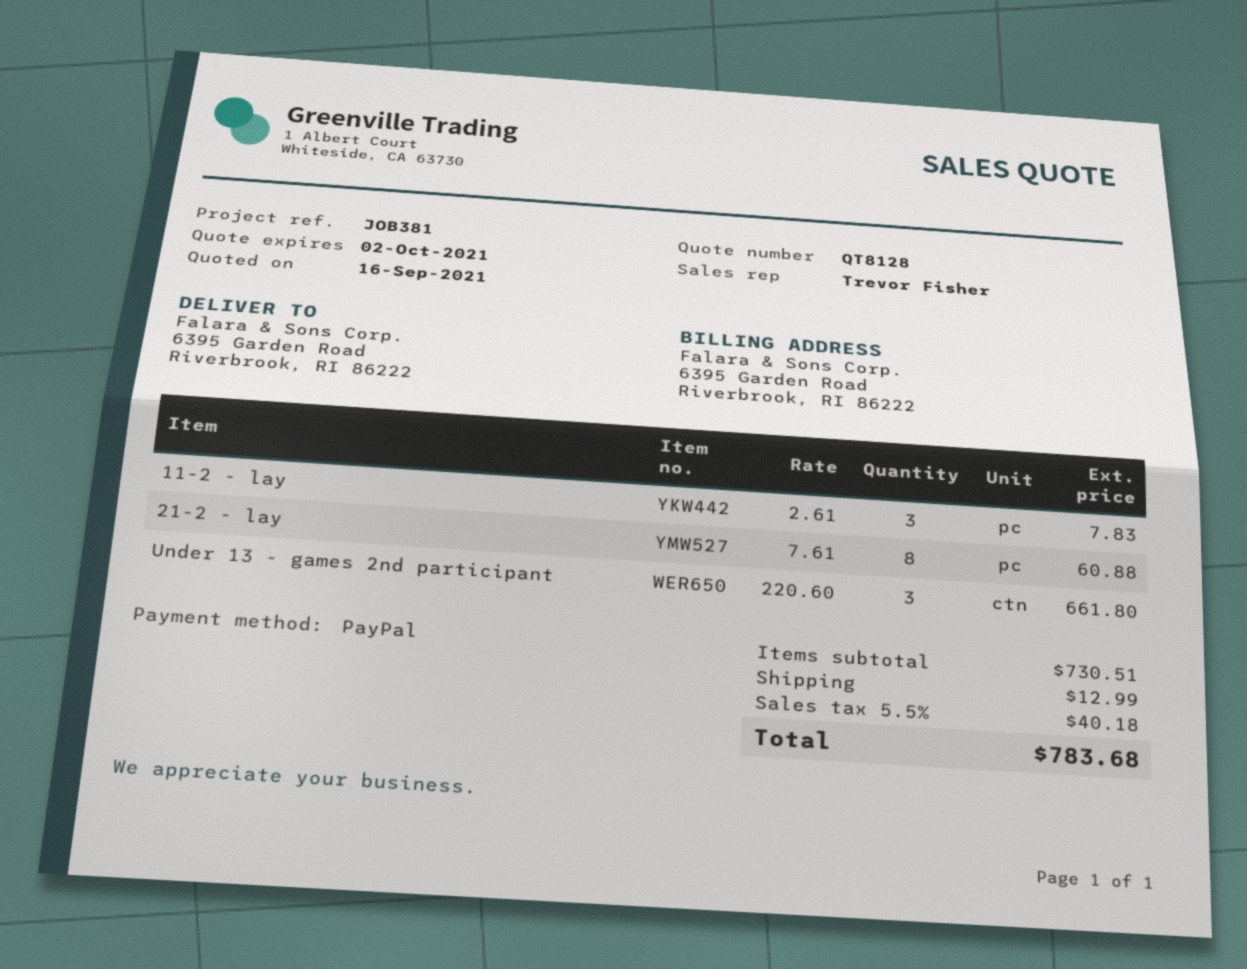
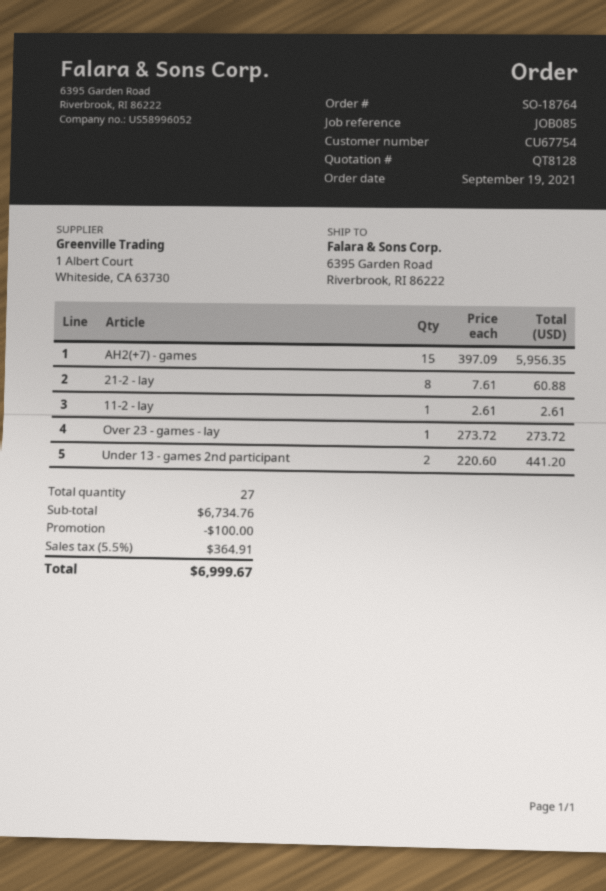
reference: JOB381 -> JOB085
11-2 - lay: 3 x 2.61 = 7.83 -> 1 x 2.61 = 2.61
Under 13 - games 2nd participant: 3 x 220.60 = 661.80 -> 2 x 220.60 = 441.20
AH2(+7) - games: none -> 15 x 397.09 = 5956.35
Over 23 - games - lay: none -> 1 x 273.72 = 273.72
subtotal: 730.51 -> 6734.76
discount: none -> 100.00
shipping: 12.99 -> none
tax: 5.5% = 40.18 -> 5.5% = 364.91
total: 783.68 -> 6999.67

